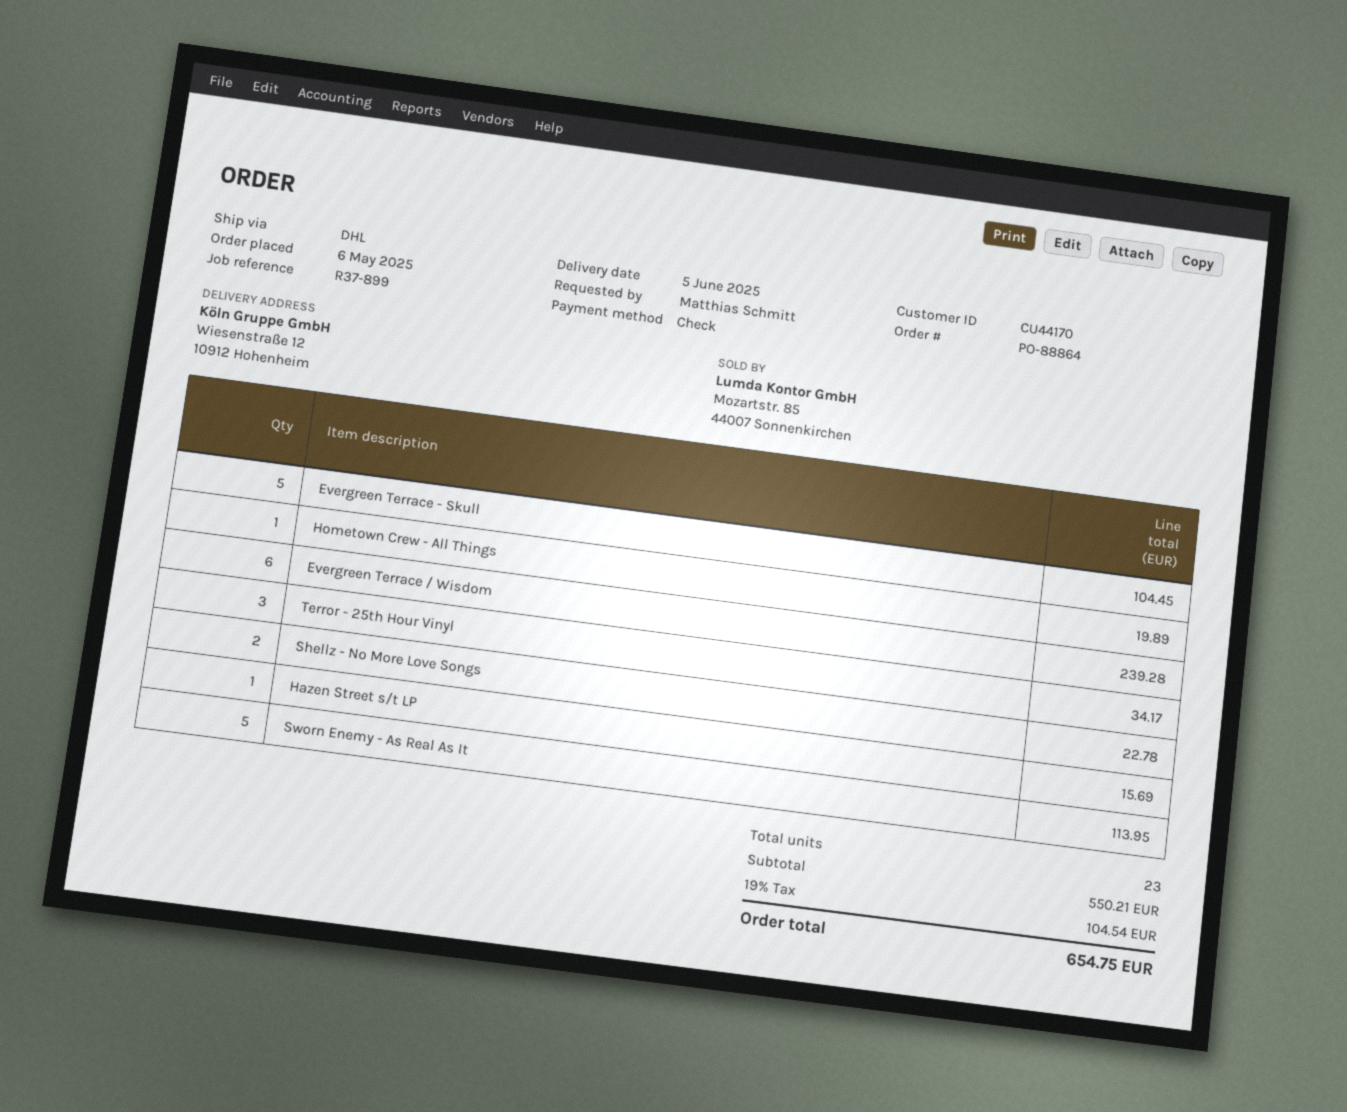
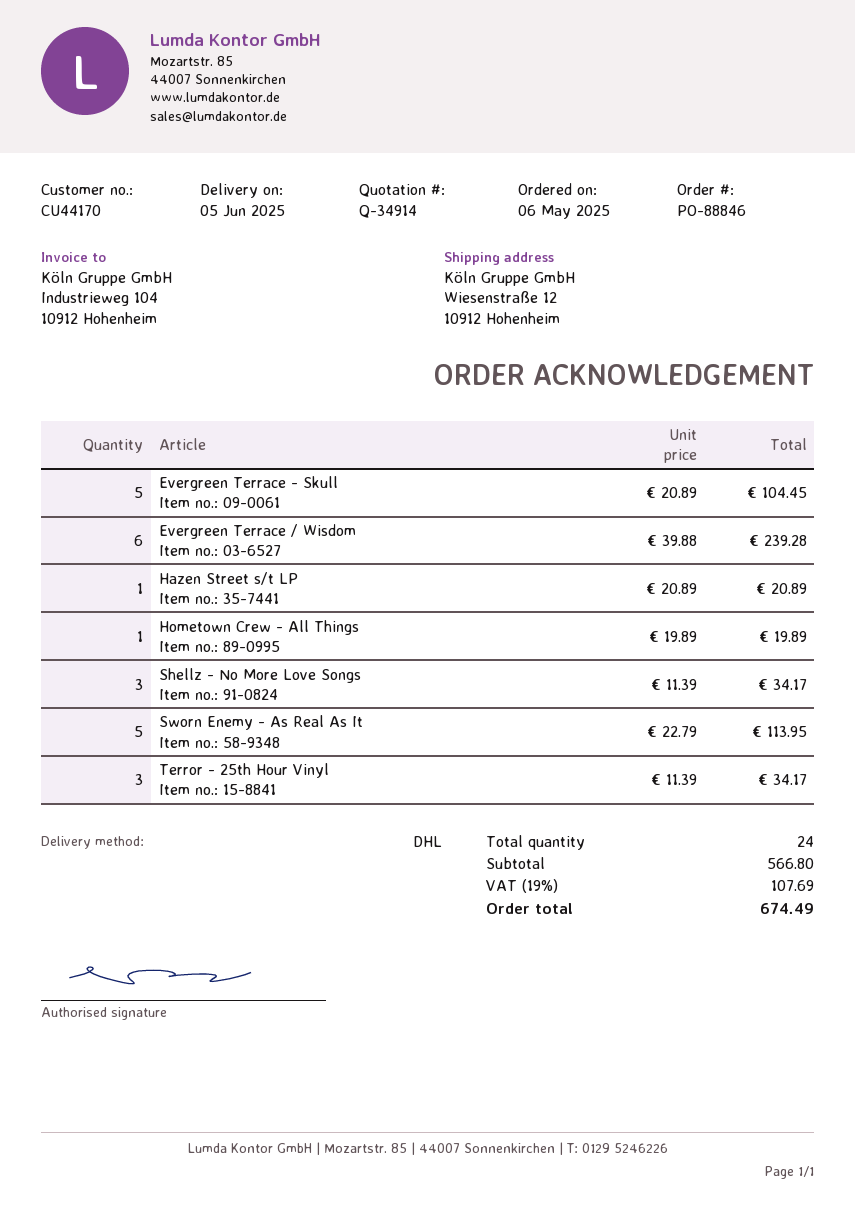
order number: PO-88864 -> PO-88846
Shellz - No More Love Songs: 2 for 22.78 -> 3 for 34.17
Hazen Street s/t LP: 1 for 15.69 -> 1 for 20.89
total quantity: 23 -> 24
subtotal: 550.21 -> 566.80
tax: 19% = 104.54 -> 19% = 107.69
total: 654.75 -> 674.49

